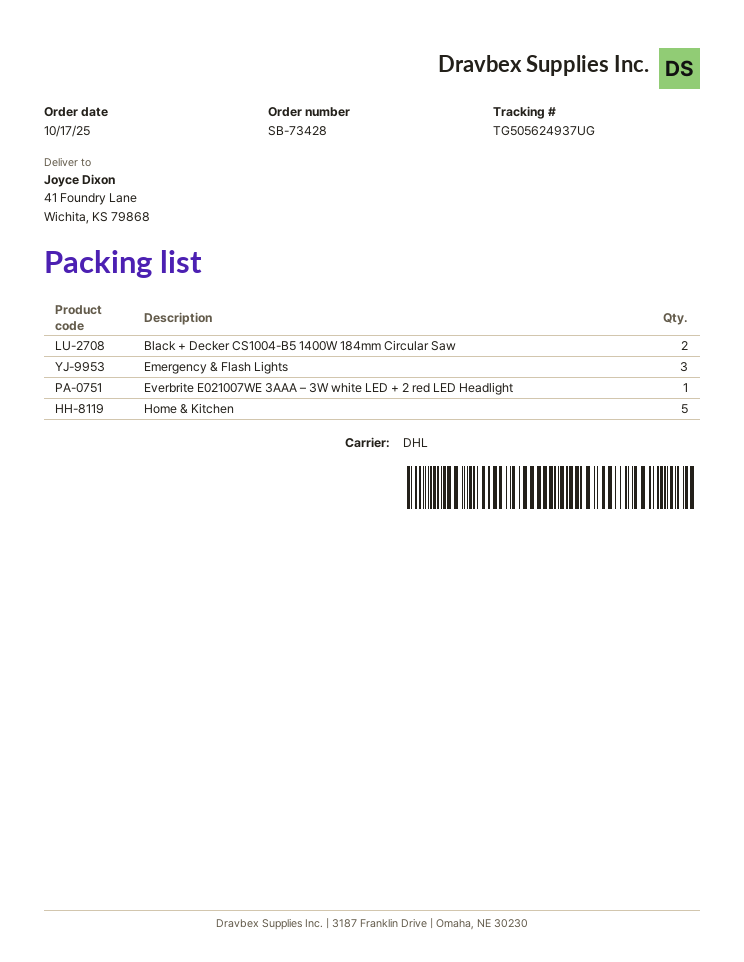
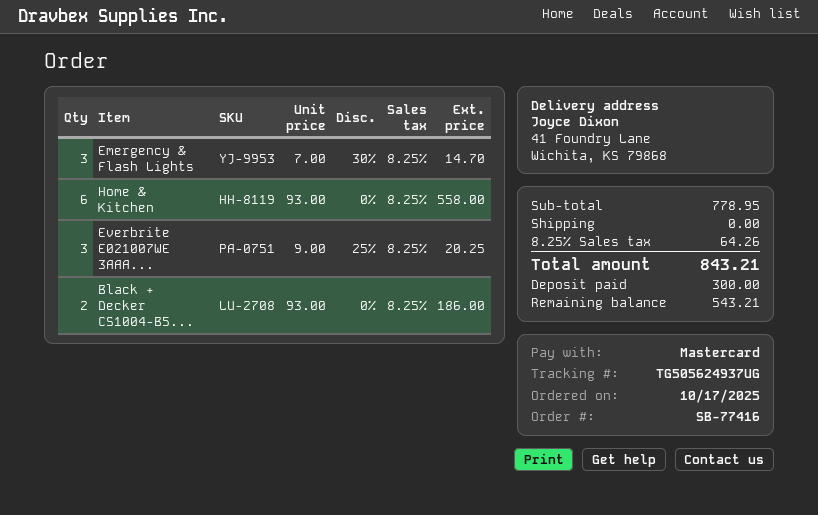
order number: SB-73428 -> SB-77416
Everbrite E021007WE 3AAA – 3W white LED + 2 red LED Headlight: 1 -> 3
Home & Kitchen: 5 -> 6

